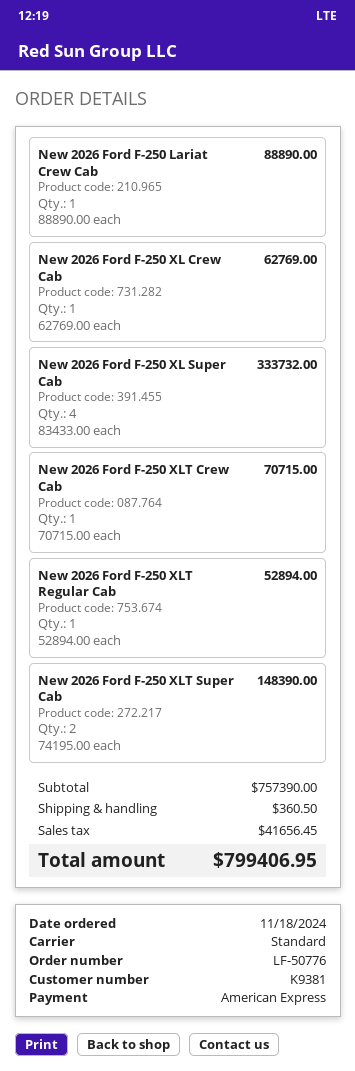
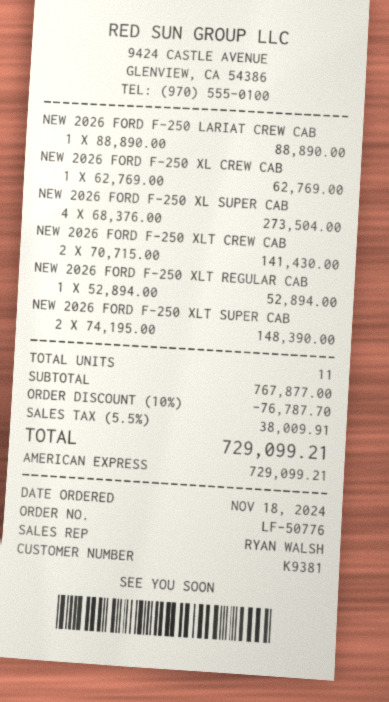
New 2026 Ford F-250 XL Super Cab: 4 x 83433.00 = 333732.00 -> 4 x 68376.00 = 273504.00
New 2026 Ford F-250 XLT Crew Cab: 1 x 70715.00 = 70715.00 -> 2 x 70715.00 = 141430.00
subtotal: 757390.00 -> 767877.00
discount: none -> 10% = 76787.70
shipping: 360.50 -> none
tax: 41656.45 -> 38009.91
total: 799406.95 -> 729099.21

